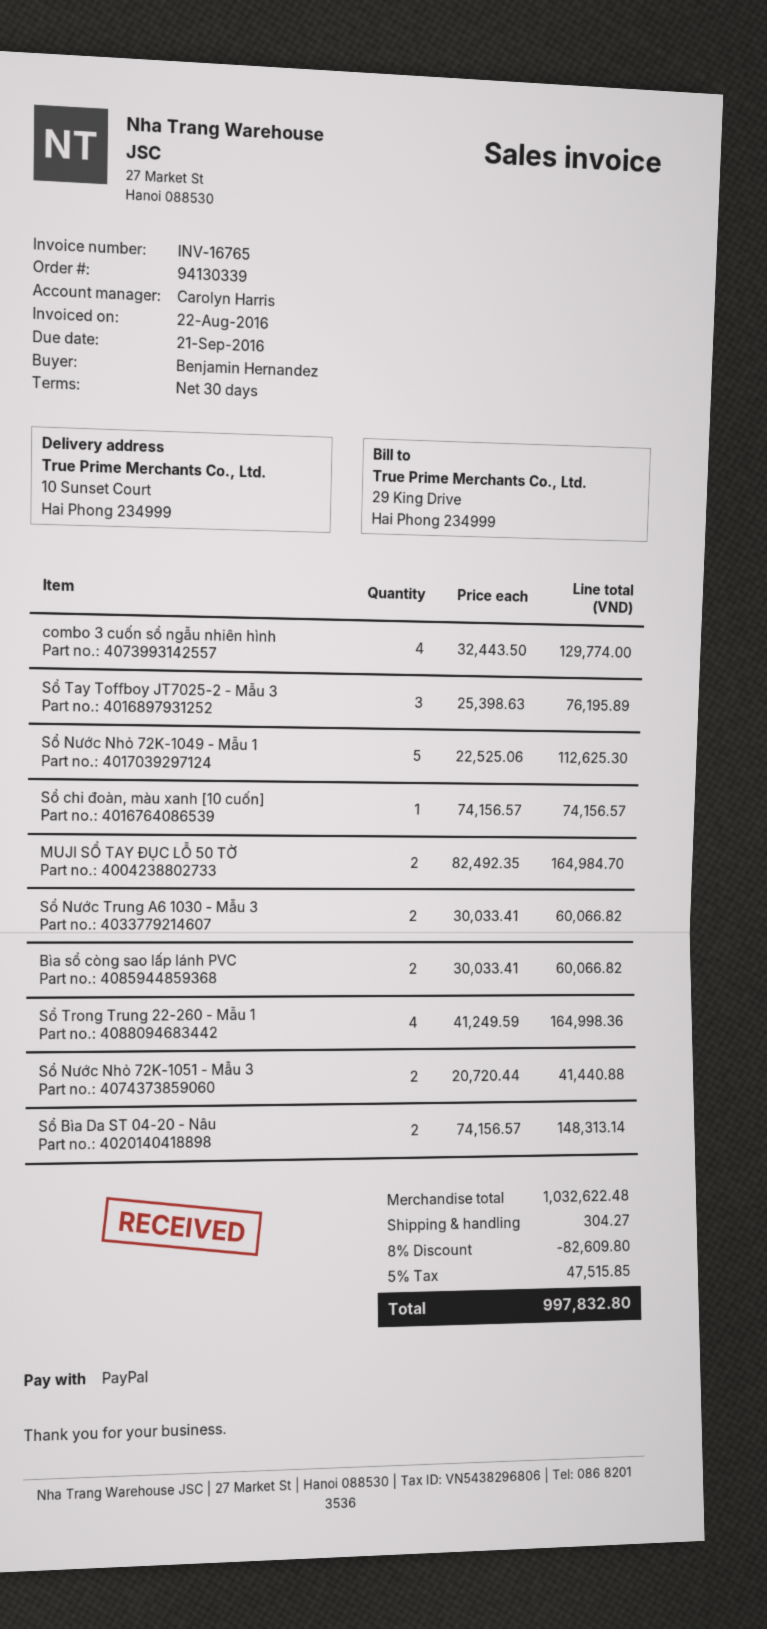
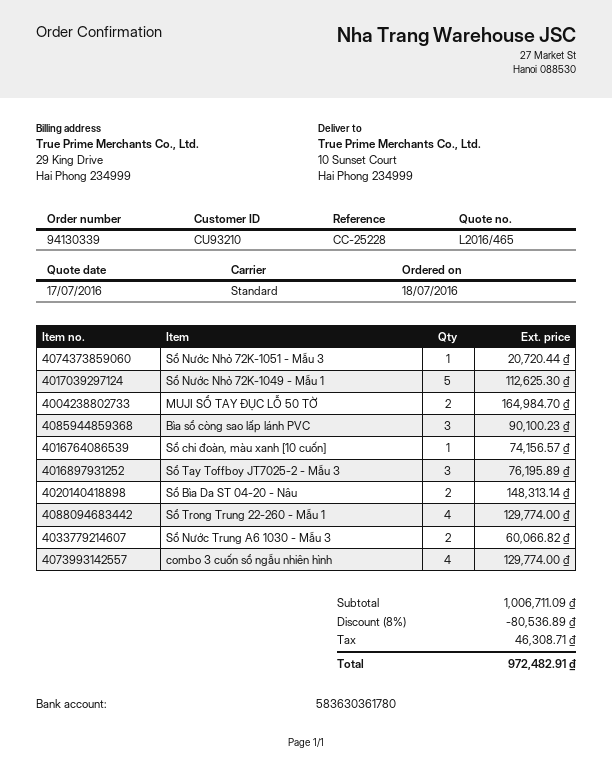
Bìa sổ còng sao lấp lánh PVC: 2 for 60066.82 -> 3 for 90100.23
Sổ Trong Trung 22-260 - Mẫu 1: 4 for 164998.36 -> 4 for 129774.00
Sổ Nước Nhỏ 72K-1051 - Mẫu 3: 2 for 41440.88 -> 1 for 20720.44
subtotal: 1032622.48 -> 1006711.09
discount: 8% = 82609.80 -> 8% = 80536.89
shipping: 304.27 -> none
tax: 47515.85 -> 46308.71
total: 997832.80 -> 972482.91

